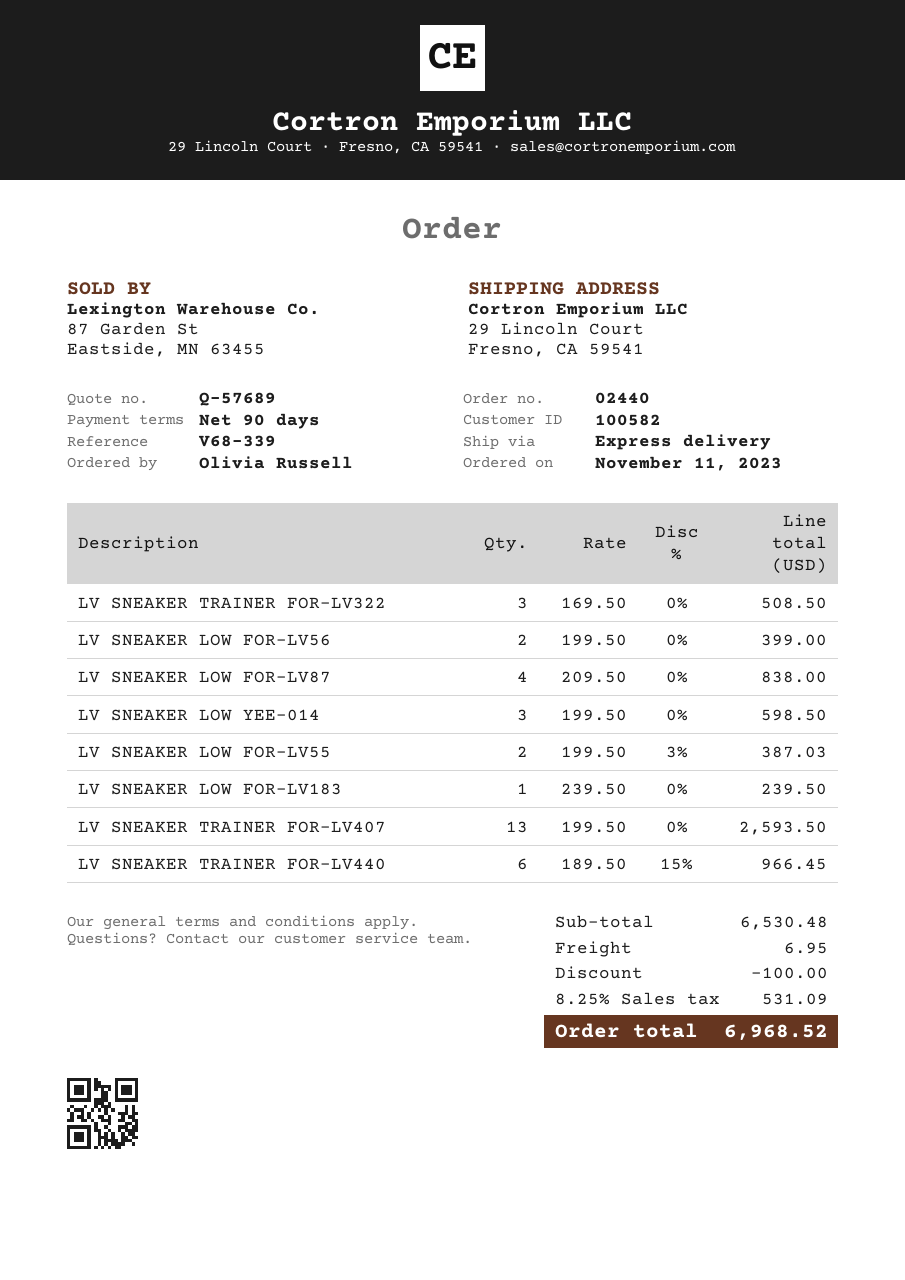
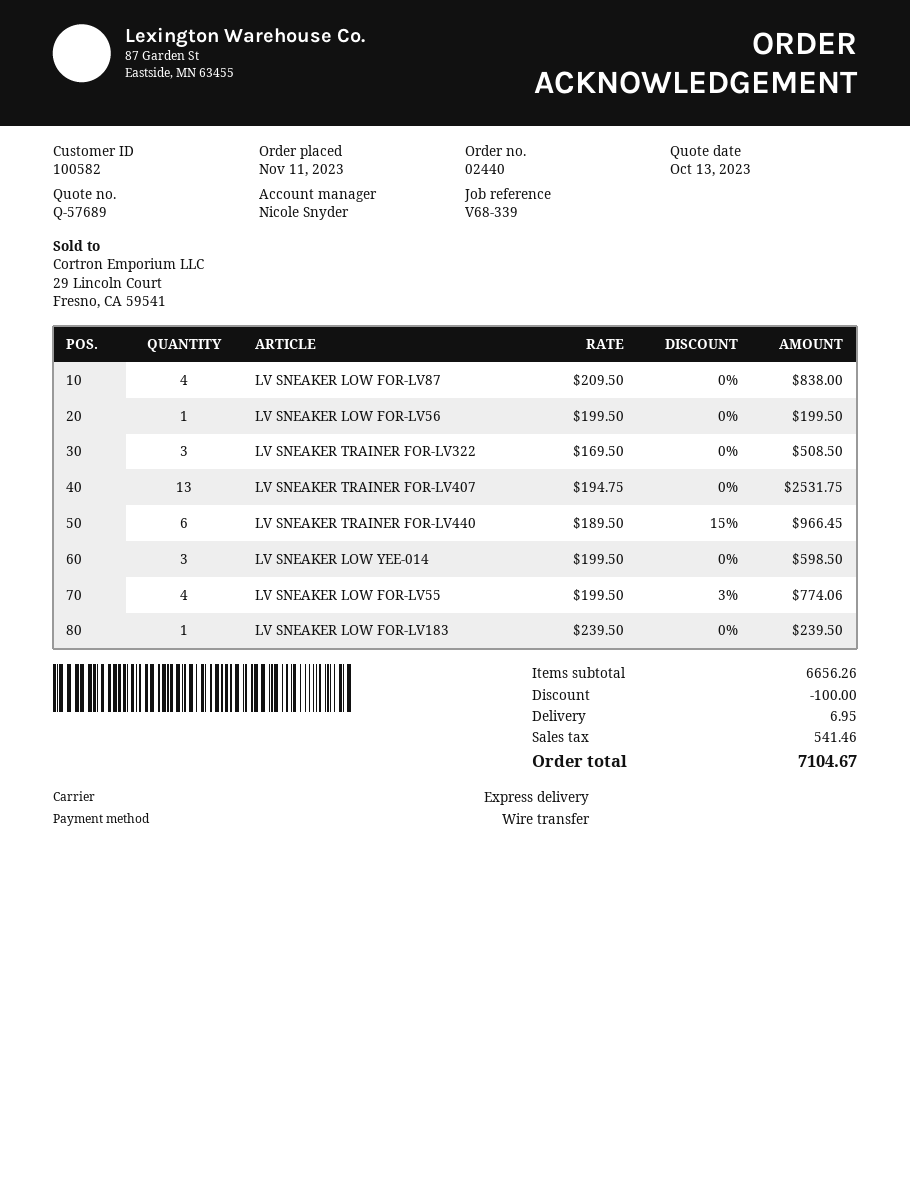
LV SNEAKER LOW FOR-LV56: 2 x 199.50 = 399.00 -> 1 x 199.50 = 199.50
LV SNEAKER LOW FOR-LV55: 2 x 199.50 - 3% = 387.03 -> 4 x 199.50 - 3% = 774.06
LV SNEAKER TRAINER FOR-LV407: 13 x 199.50 = 2593.50 -> 13 x 194.75 = 2531.75
subtotal: 6530.48 -> 6656.26
tax: 531.09 -> 541.46
total: 6968.52 -> 7104.67

